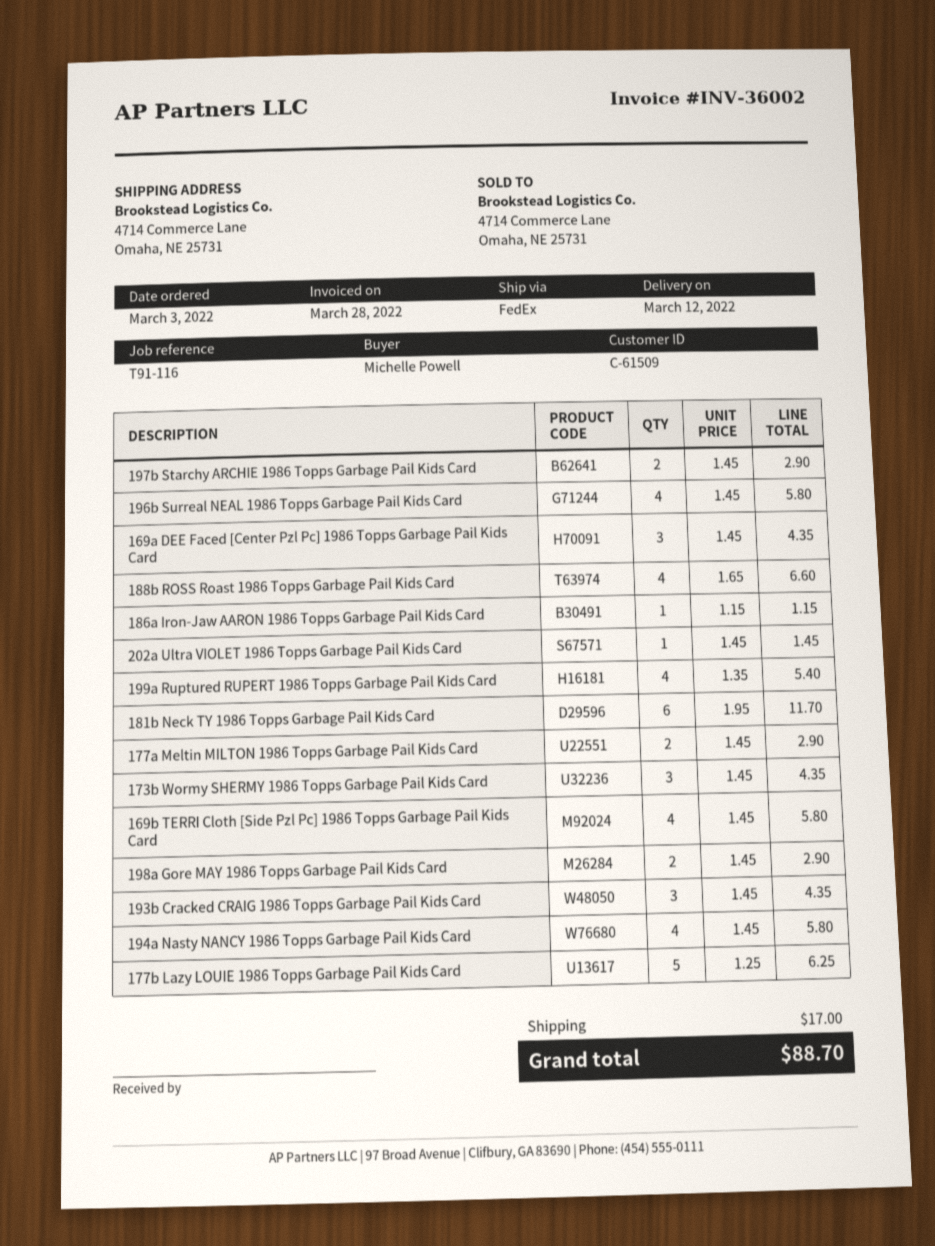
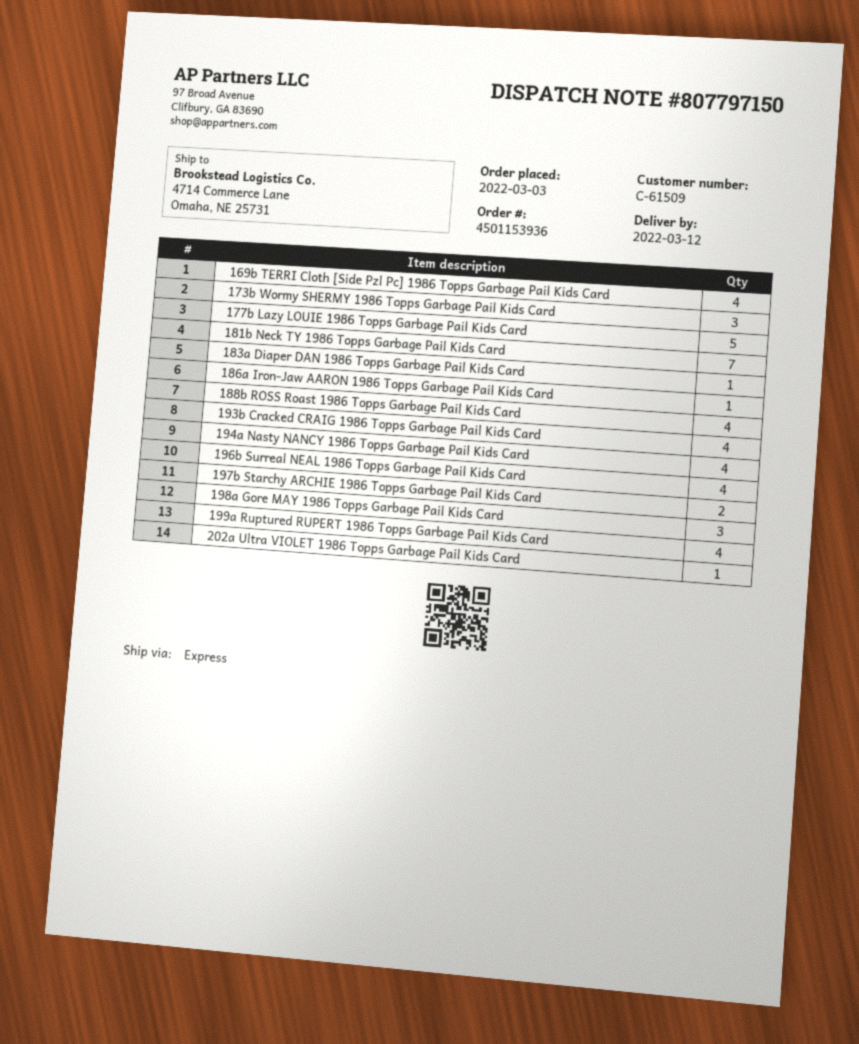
shipping method: FedEx -> express
169a DEE Faced [Center Pzl Pc] 1986 Topps Garbage Pail Kids Card: 3 -> none
181b Neck TY 1986 Topps Garbage Pail Kids Card: 6 -> 7
177a Meltin MILTON 1986 Topps Garbage Pail Kids Card: 2 -> none
198a Gore MAY 1986 Topps Garbage Pail Kids Card: 2 -> 3
193b Cracked CRAIG 1986 Topps Garbage Pail Kids Card: 3 -> 4
183a Diaper DAN 1986 Topps Garbage Pail Kids Card: none -> 1

